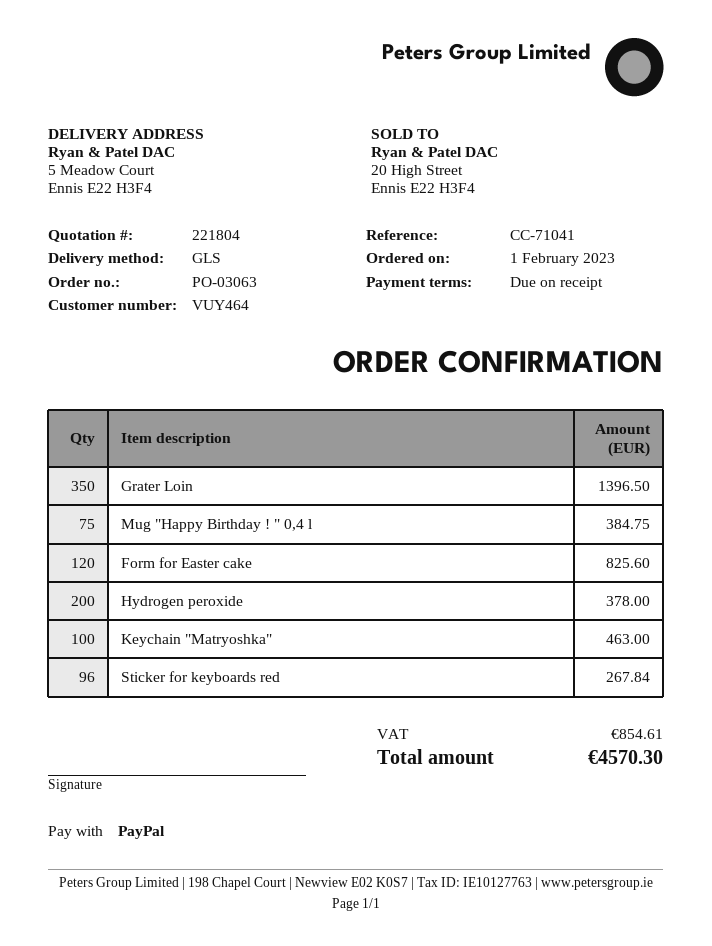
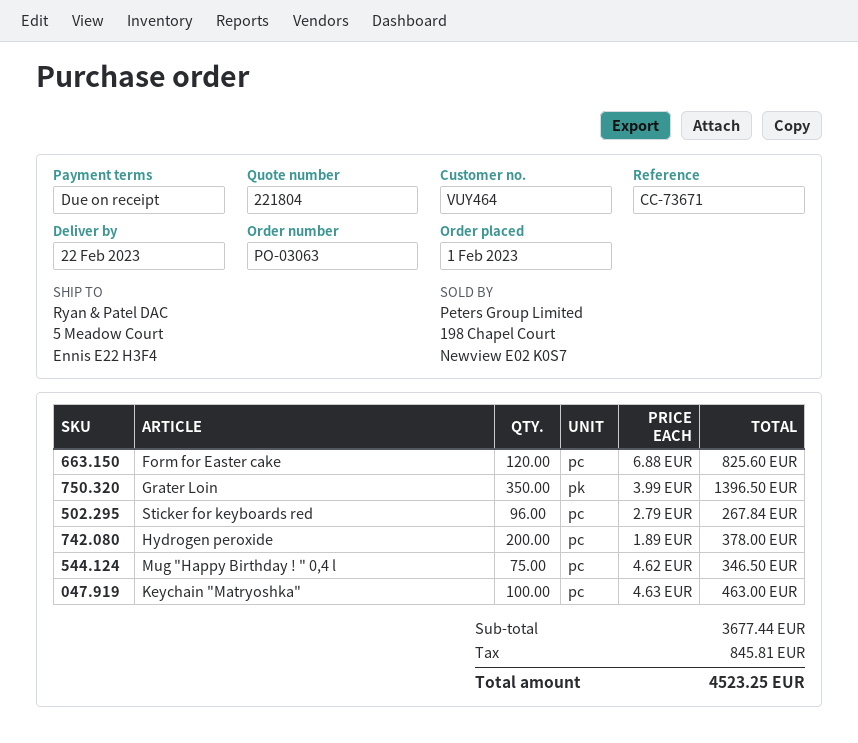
reference: CC-71041 -> CC-73671
Mug "Happy Birthday ! " 0,4 l: 75 for 384.75 -> 75 for 346.50
tax: 854.61 -> 845.81
total: 4570.30 -> 4523.25

